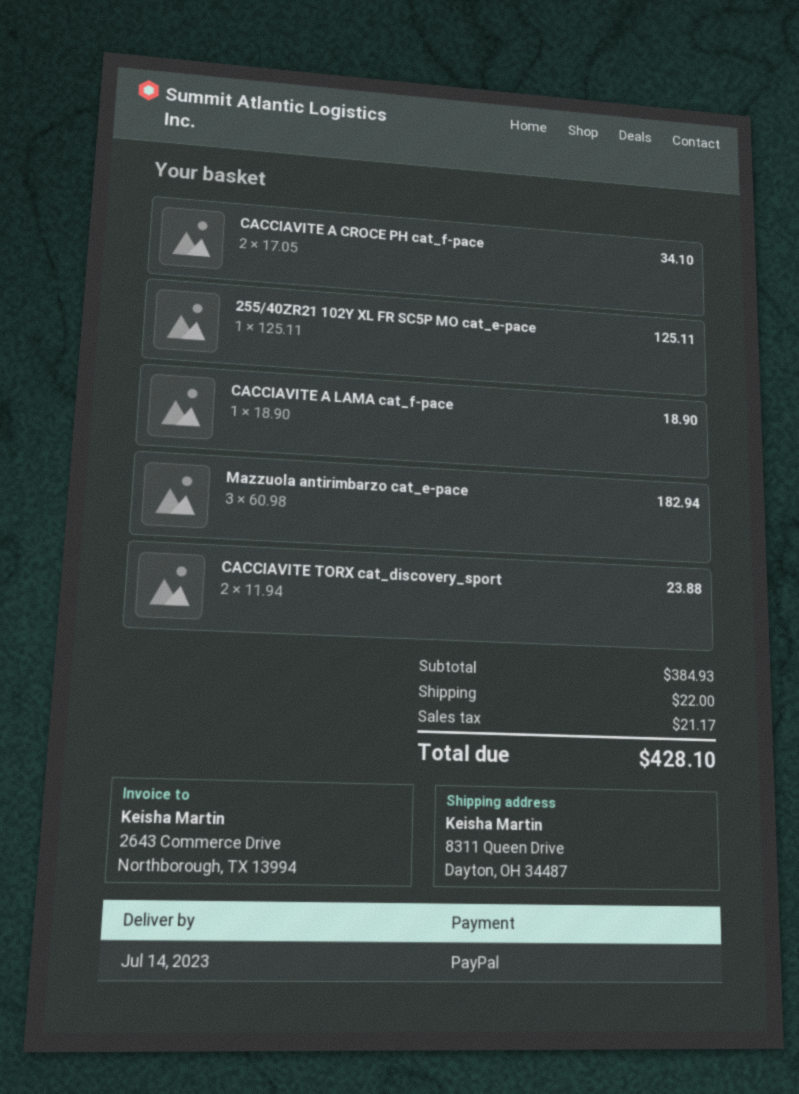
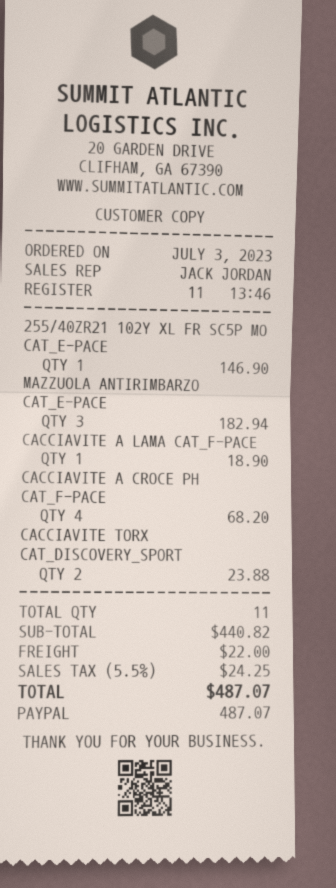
CACCIAVITE A CROCE PH cat_f-pace: 2 for 34.10 -> 4 for 68.20
255/40ZR21 102Y XL FR SC5P MO cat_e-pace: 1 for 125.11 -> 1 for 146.90
subtotal: 384.93 -> 440.82
tax: 21.17 -> 24.25
total: 428.10 -> 487.07

